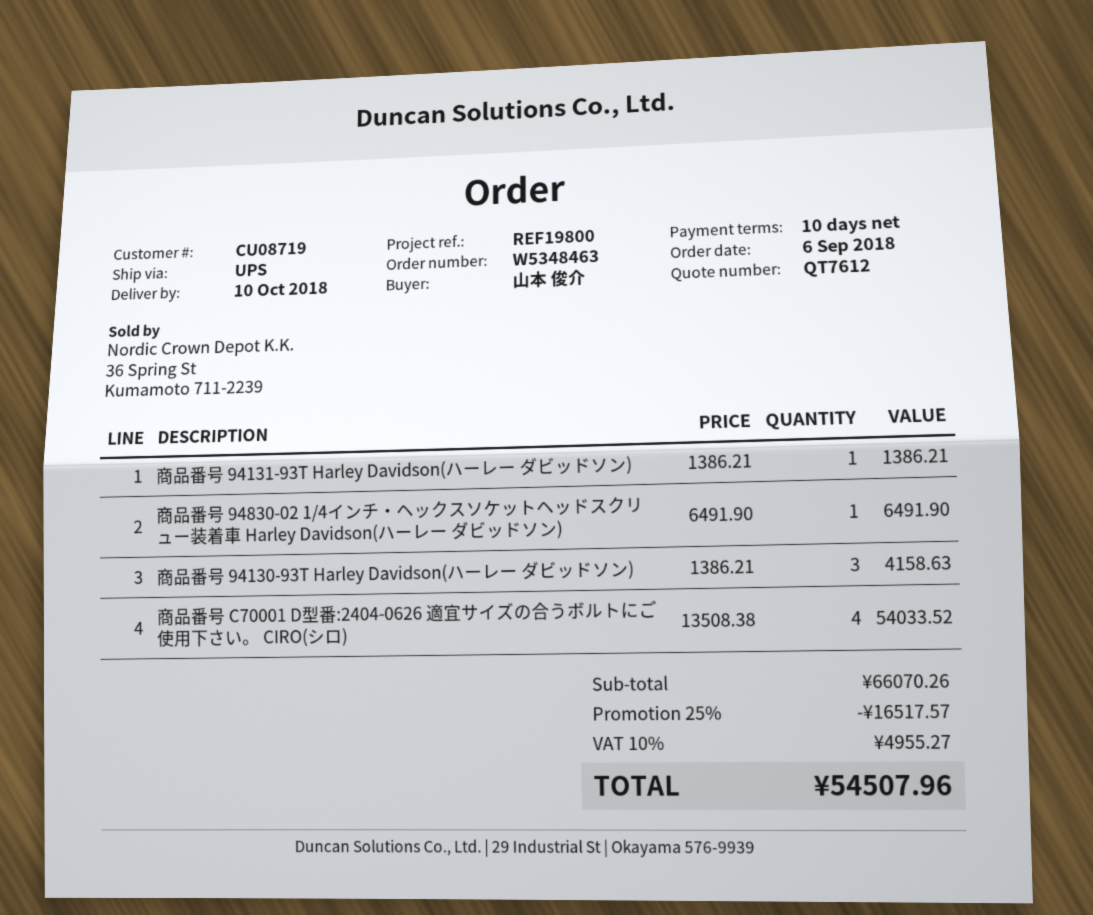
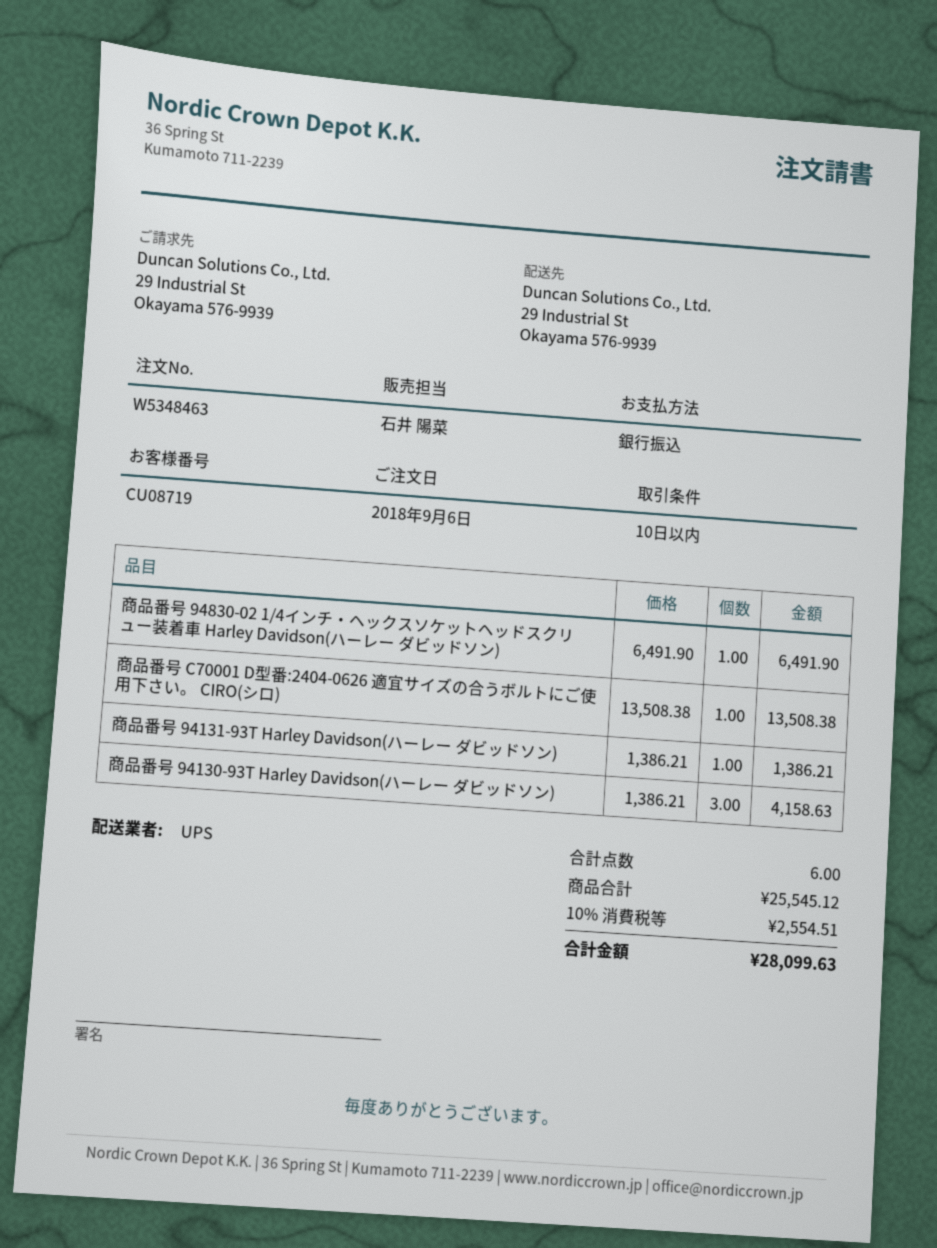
商品番号 C70001 D型番:2404-0626 適宜サイズの合うボルトにご使用下さい。 CIRO(シロ): 4 x 13508.38 = 54033.52 -> 1 x 13508.38 = 13508.38
subtotal: 66070.26 -> 25545.12
discount: 25% = 16517.57 -> none
tax: 10% = 4955.27 -> 10% = 2554.51
total: 54507.96 -> 28099.63

